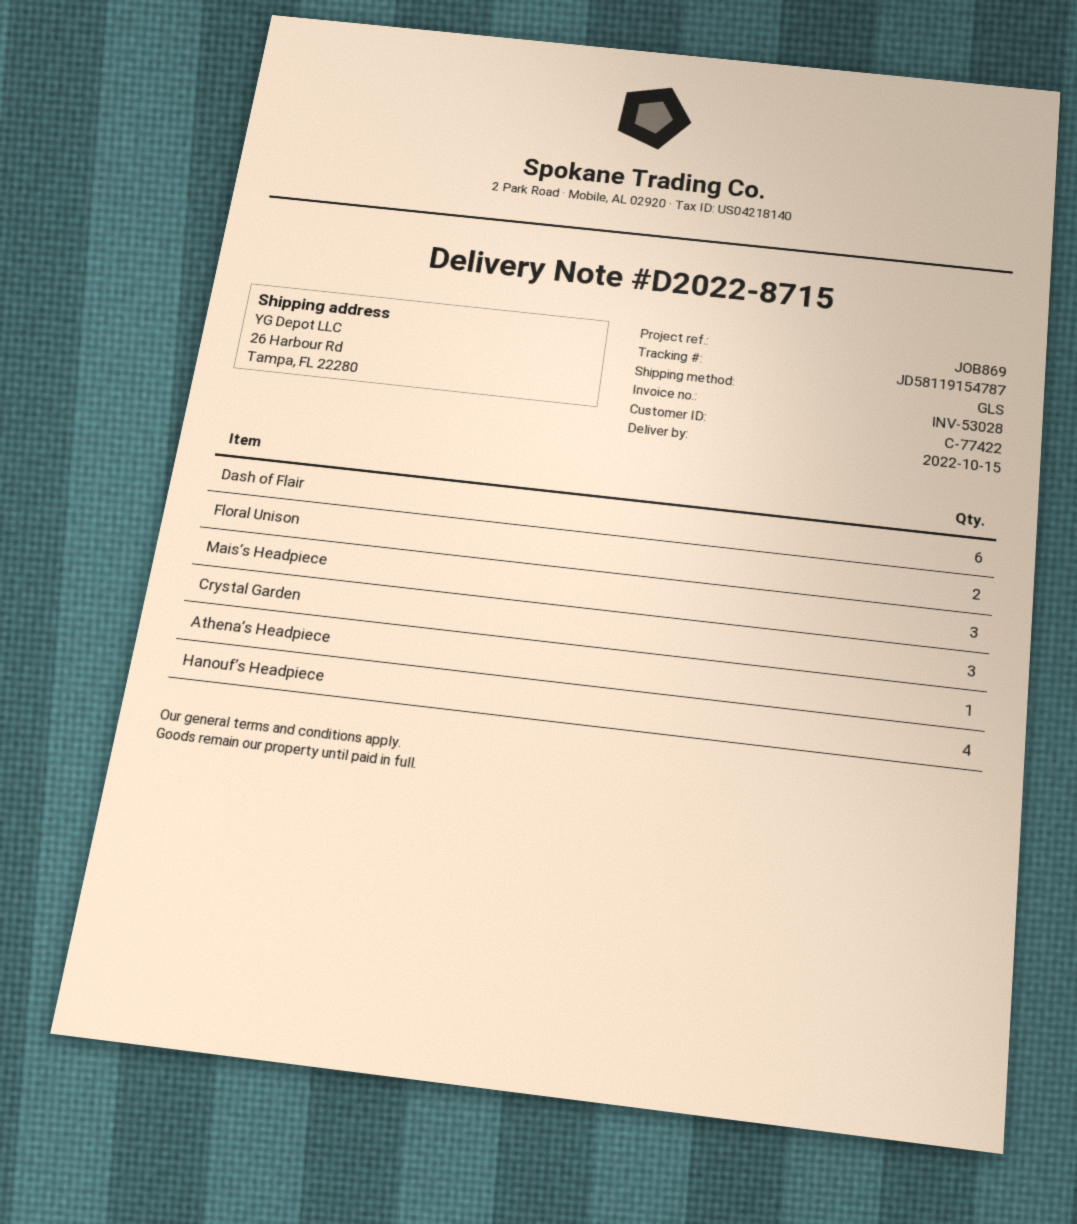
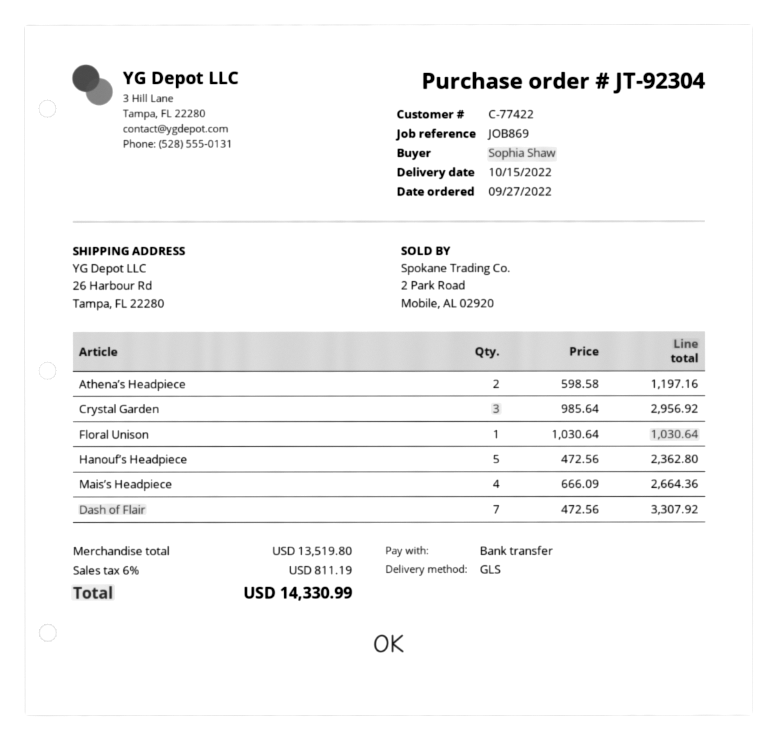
Dash of Flair: 6 -> 7
Floral Unison: 2 -> 1
Mais’s Headpiece: 3 -> 4
Athena’s Headpiece: 1 -> 2
Hanouf’s Headpiece: 4 -> 5

